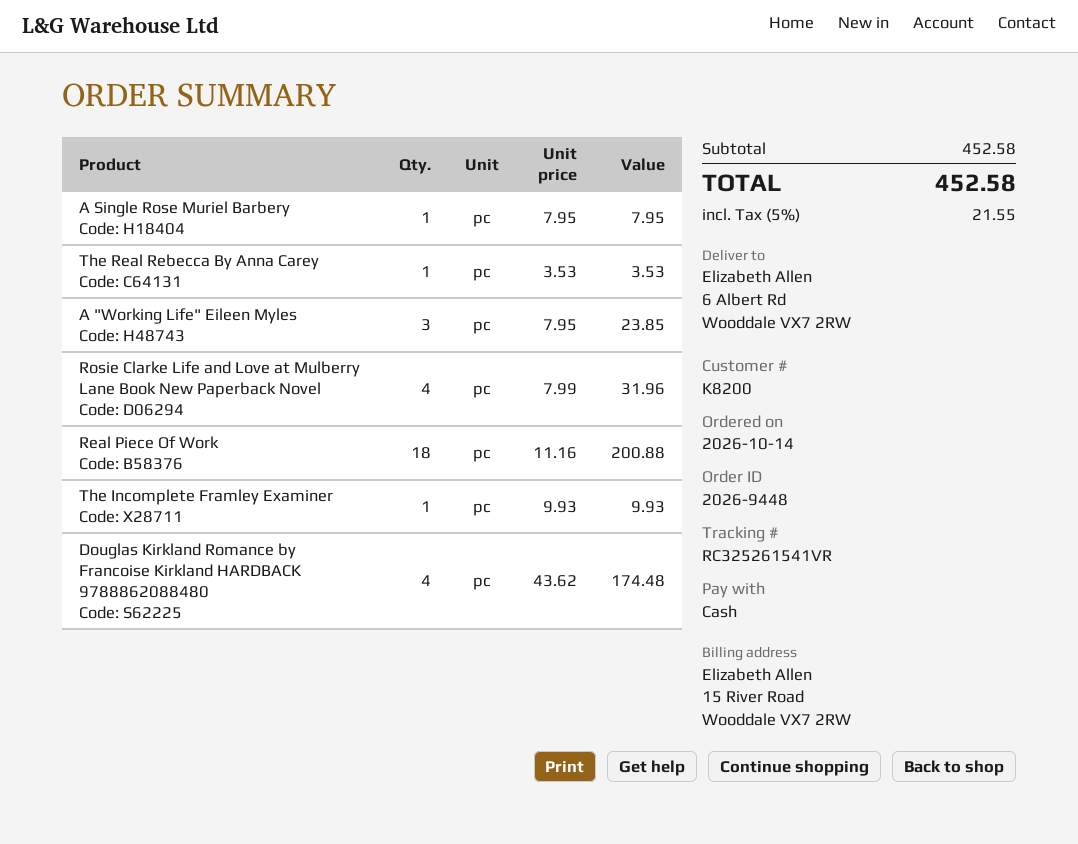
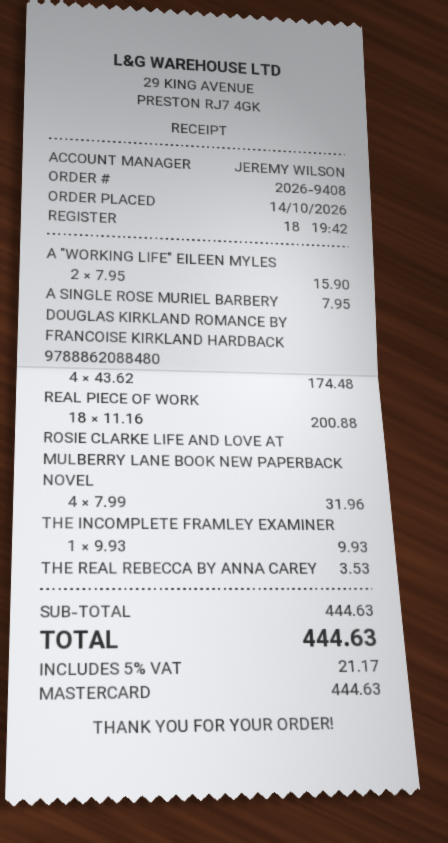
order number: 2026-9448 -> 2026-9408
payment method: cash -> Mastercard
A "Working Life" Eileen Myles: 3 x 7.95 = 23.85 -> 2 x 7.95 = 15.90
subtotal: 452.58 -> 444.63
tax: 5% = 21.55 -> 5% = 21.17
total: 452.58 -> 444.63

